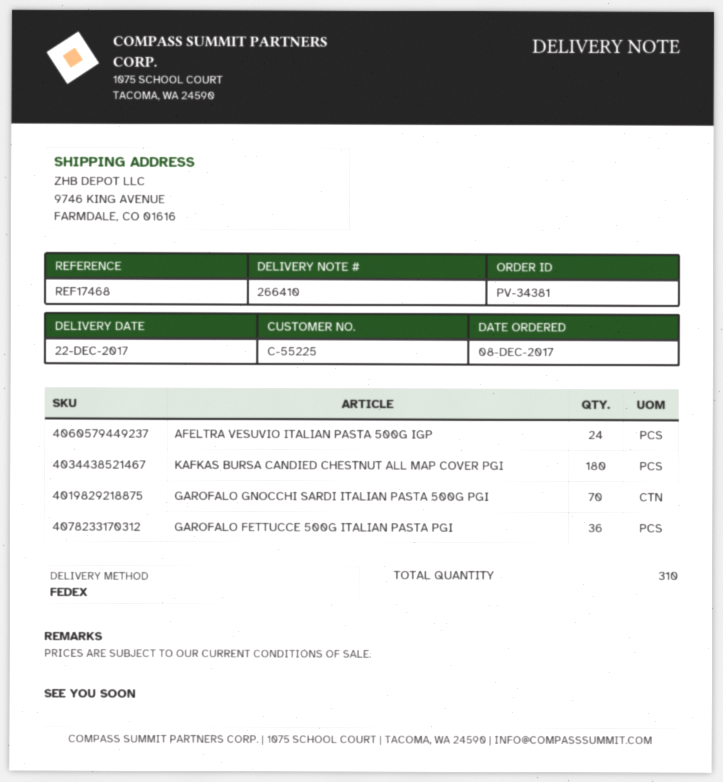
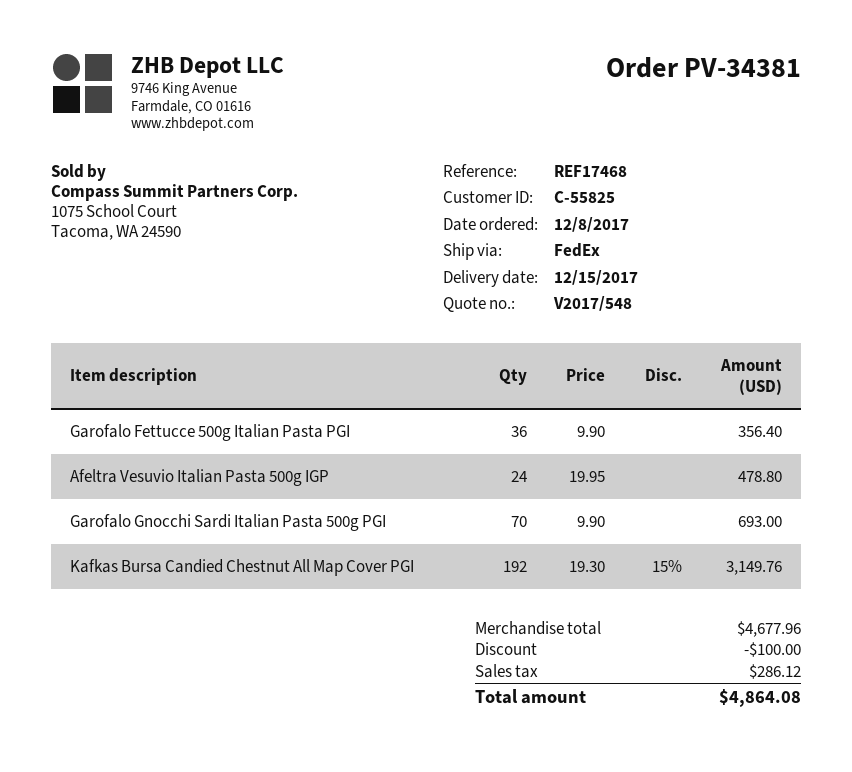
delivery date: 2017-12-22 -> 2017-12-15
customer number: C-55225 -> C-55825
KAFKAS BURSA CANDIED CHESTNUT ALL MAP COVER PGI: 180 -> 192

